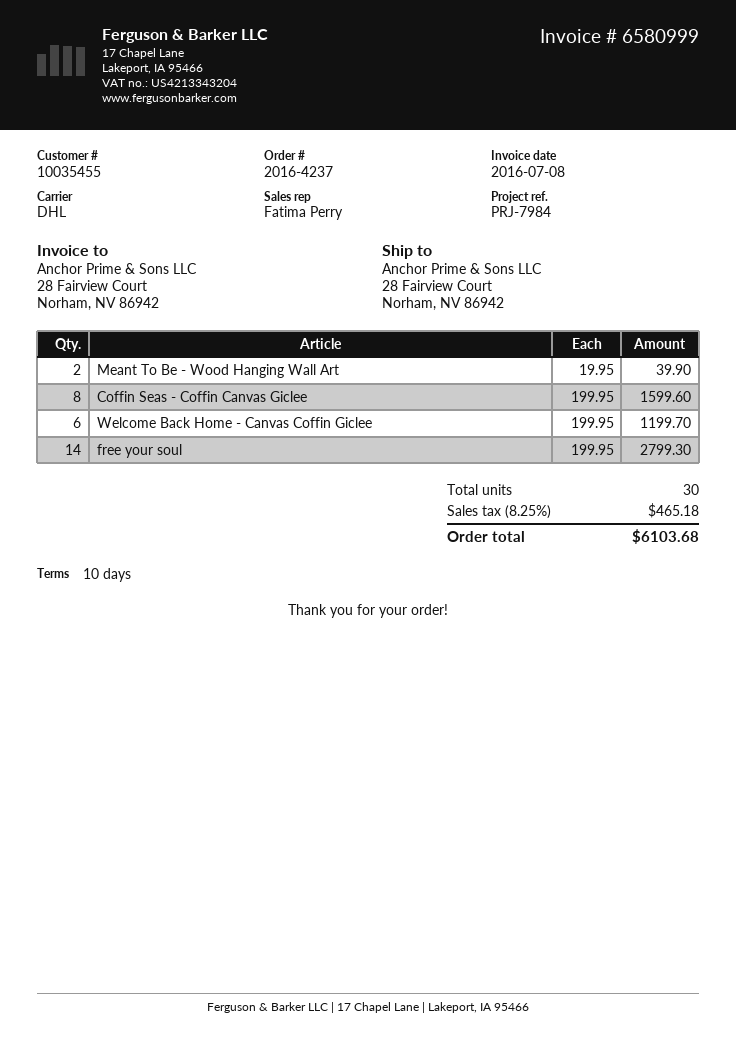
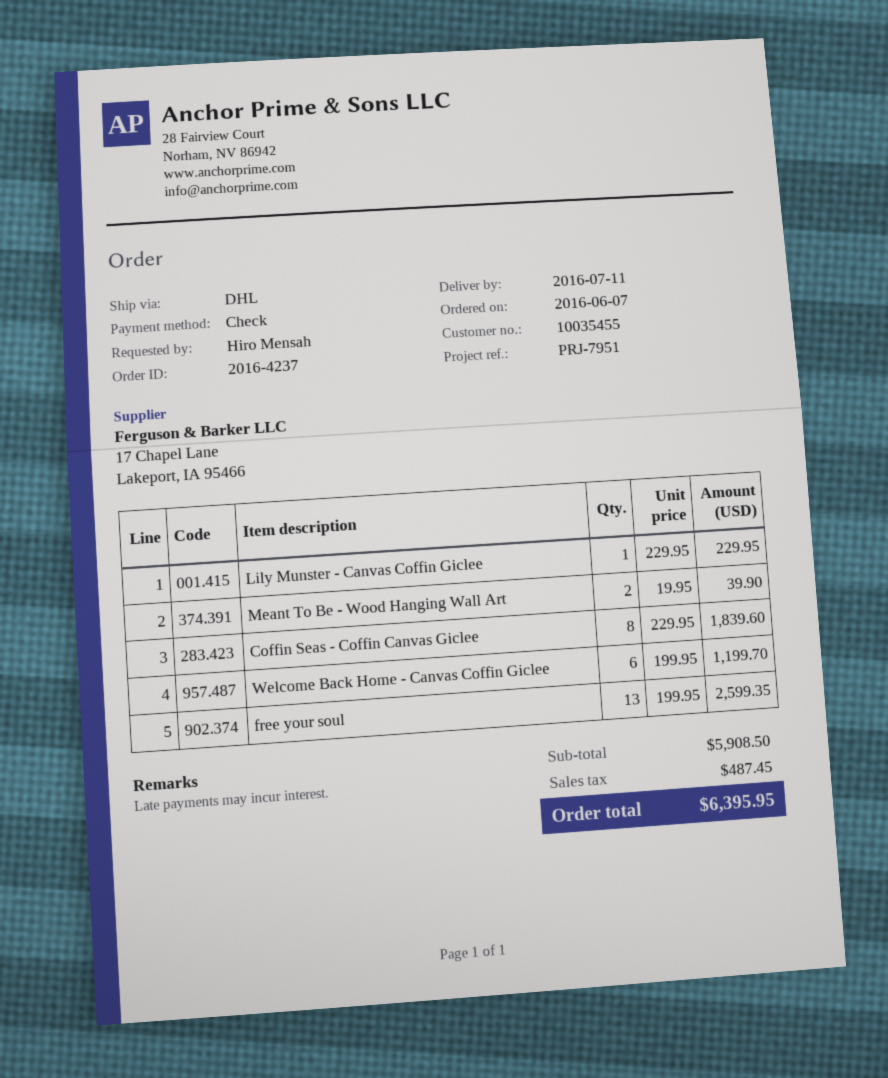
reference: PRJ-7984 -> PRJ-7951
Coffin Seas - Coffin Canvas Giclee: 8 x 199.95 = 1599.60 -> 8 x 229.95 = 1839.60
free your soul: 14 x 199.95 = 2799.30 -> 13 x 199.95 = 2599.35
Lily Munster - Canvas Coffin Giclee: none -> 1 x 229.95 = 229.95
tax: 465.18 -> 487.45
total: 6103.68 -> 6395.95

